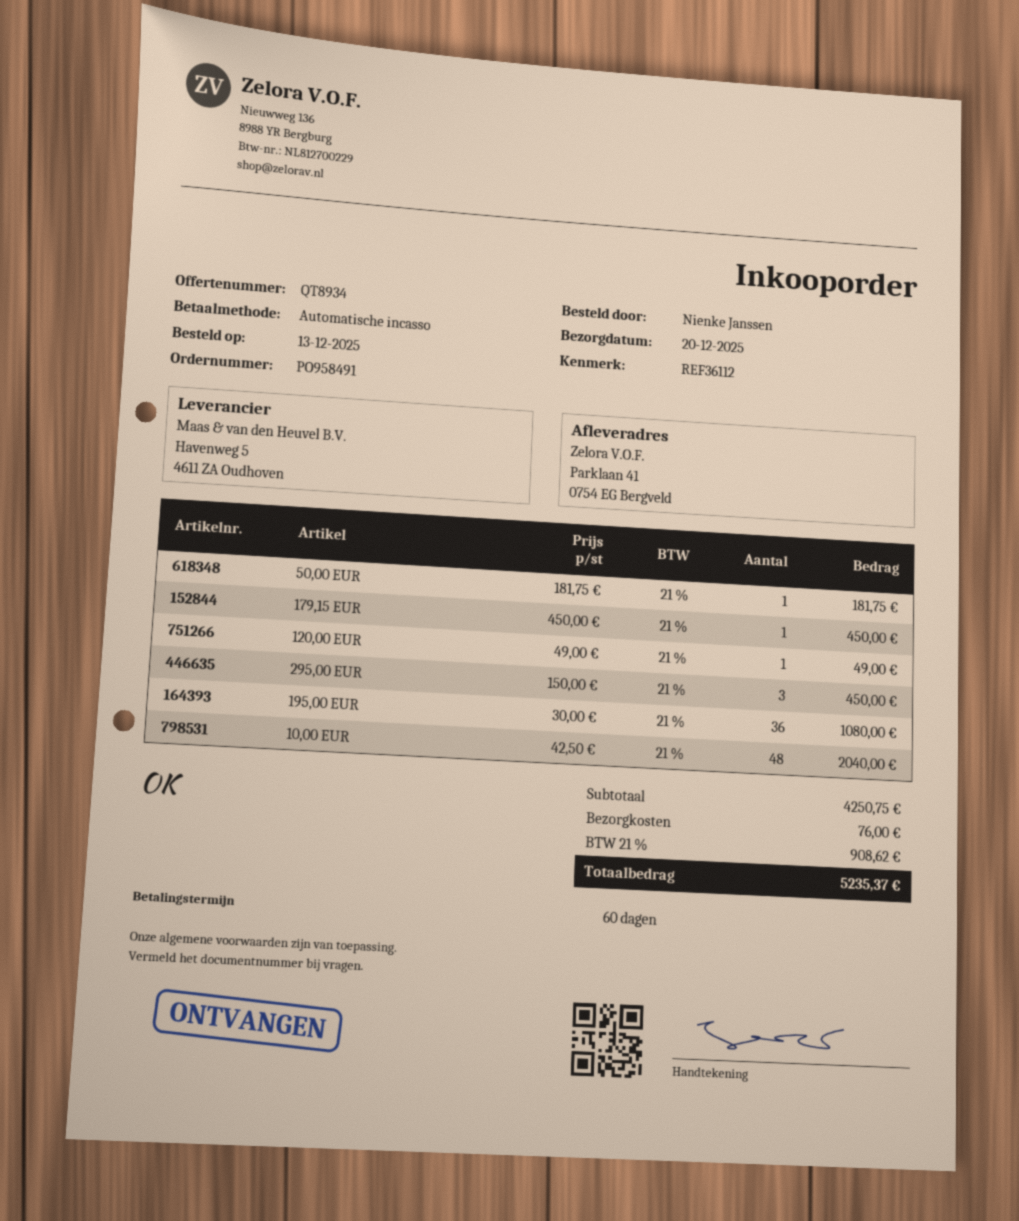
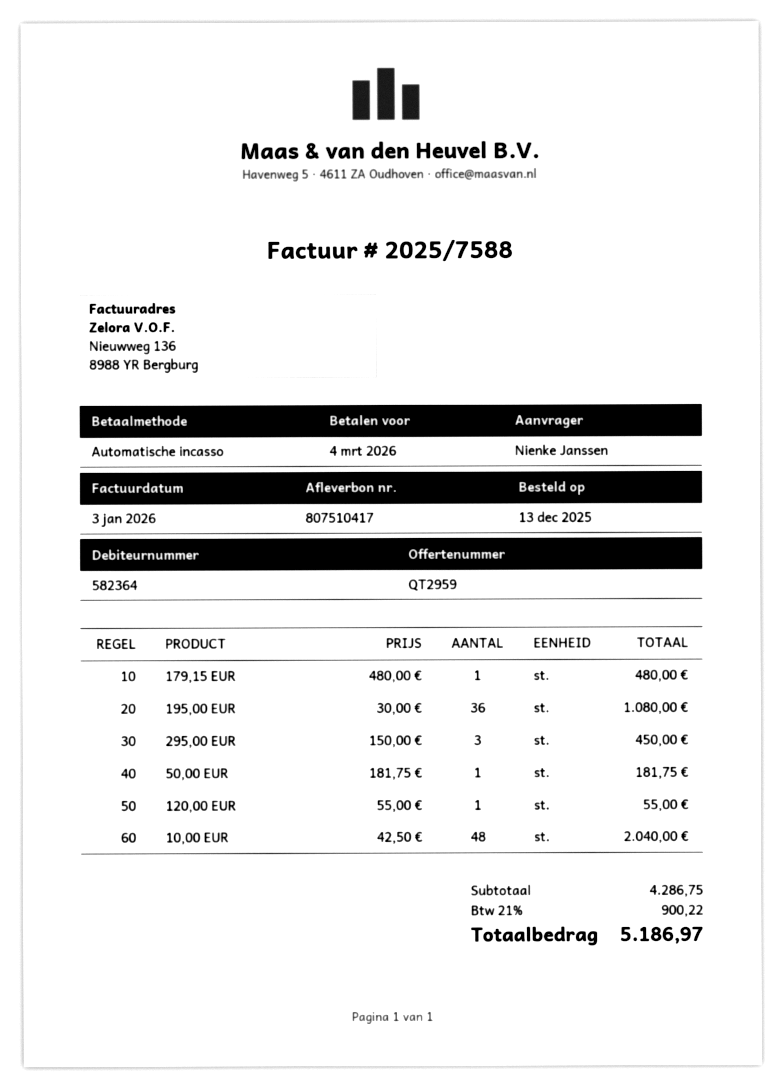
quote number: QT8934 -> QT2959
179,15 EUR: 1 x 450.00 = 450.00 -> 1 x 480.00 = 480.00
120,00 EUR: 1 x 49.00 = 49.00 -> 1 x 55.00 = 55.00
subtotal: 4250.75 -> 4286.75
shipping: 76.00 -> none
tax: 21% = 908.62 -> 21% = 900.22
total: 5235.37 -> 5186.97

